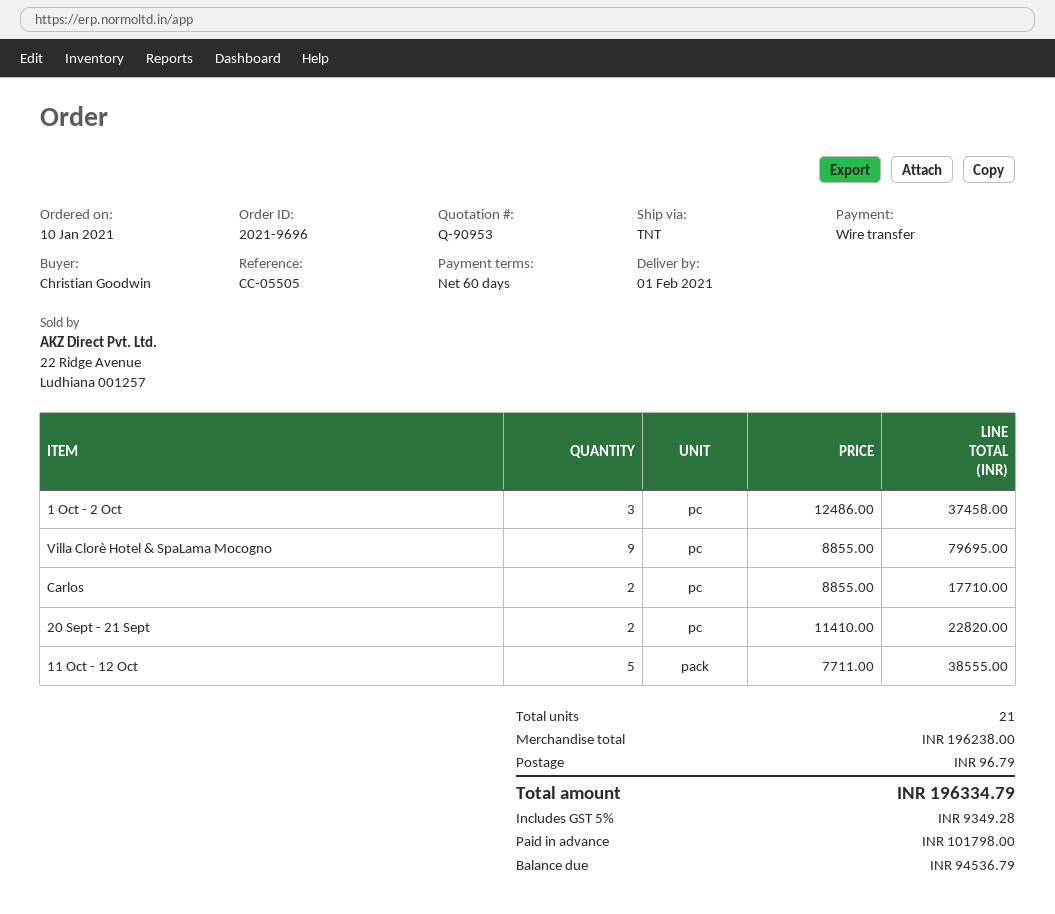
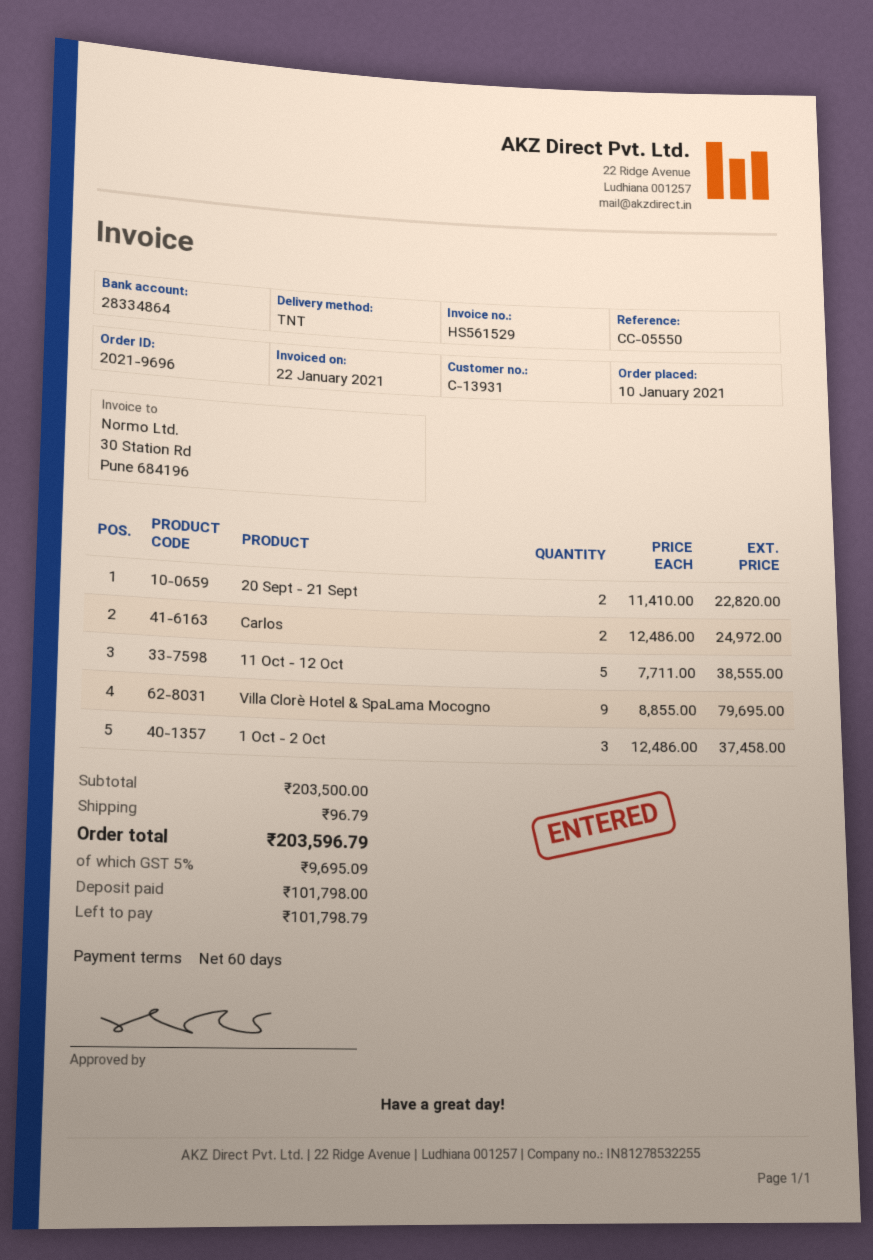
reference: CC-05505 -> CC-05550
Carlos: 2 x 8855.00 = 17710.00 -> 2 x 12486.00 = 24972.00
subtotal: 196238.00 -> 203500.00
tax: 5% = 9349.28 -> 5% = 9695.09
total: 196334.79 -> 203596.79
balance: 94536.79 -> 101798.79

